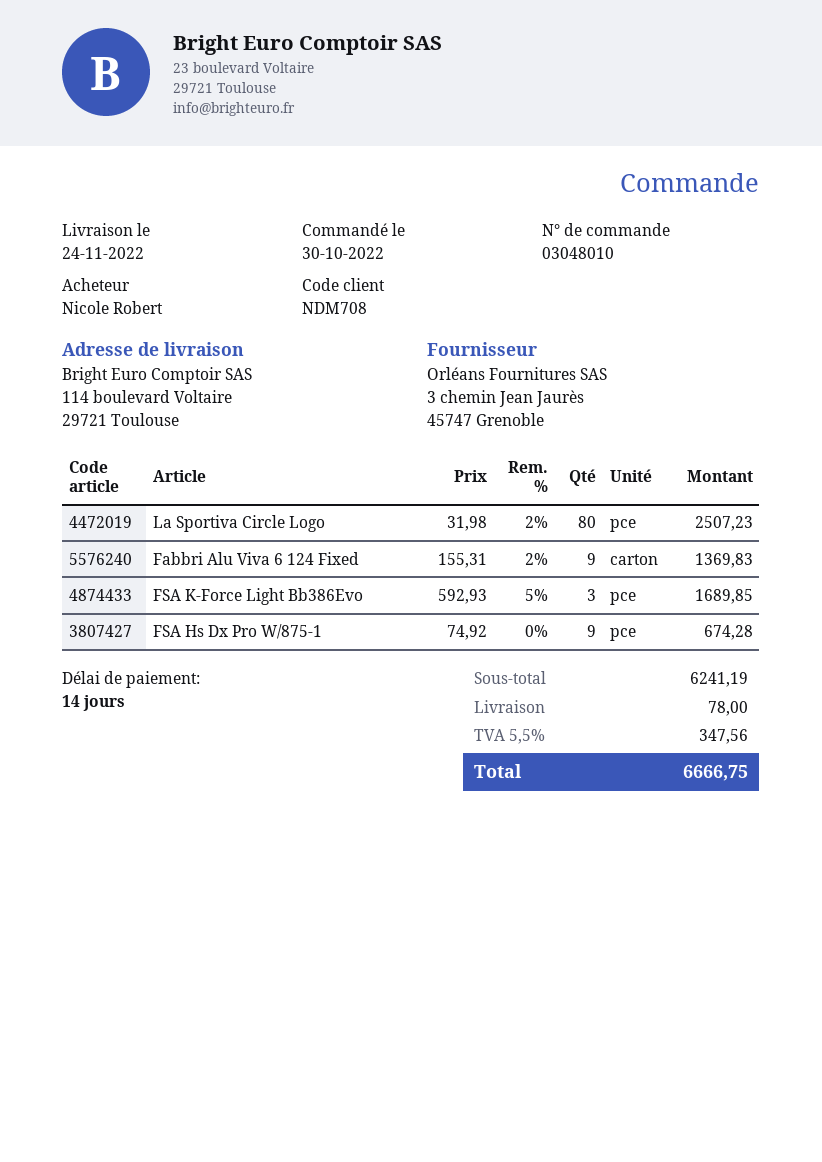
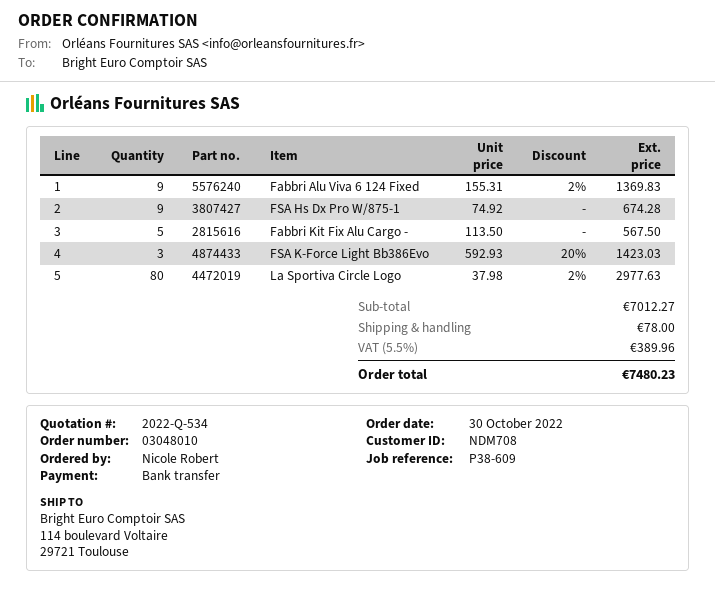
La Sportiva Circle Logo: 80 x 31.98 - 2% = 2507.23 -> 80 x 37.98 - 2% = 2977.63
FSA K-Force Light Bb386Evo: 3 x 592.93 - 5% = 1689.85 -> 3 x 592.93 - 20% = 1423.03
Fabbri Kit Fix Alu Cargo -: none -> 5 x 113.50 = 567.50
subtotal: 6241.19 -> 7012.27
tax: 5.5% = 347.56 -> 5.5% = 389.96
total: 6666.75 -> 7480.23

